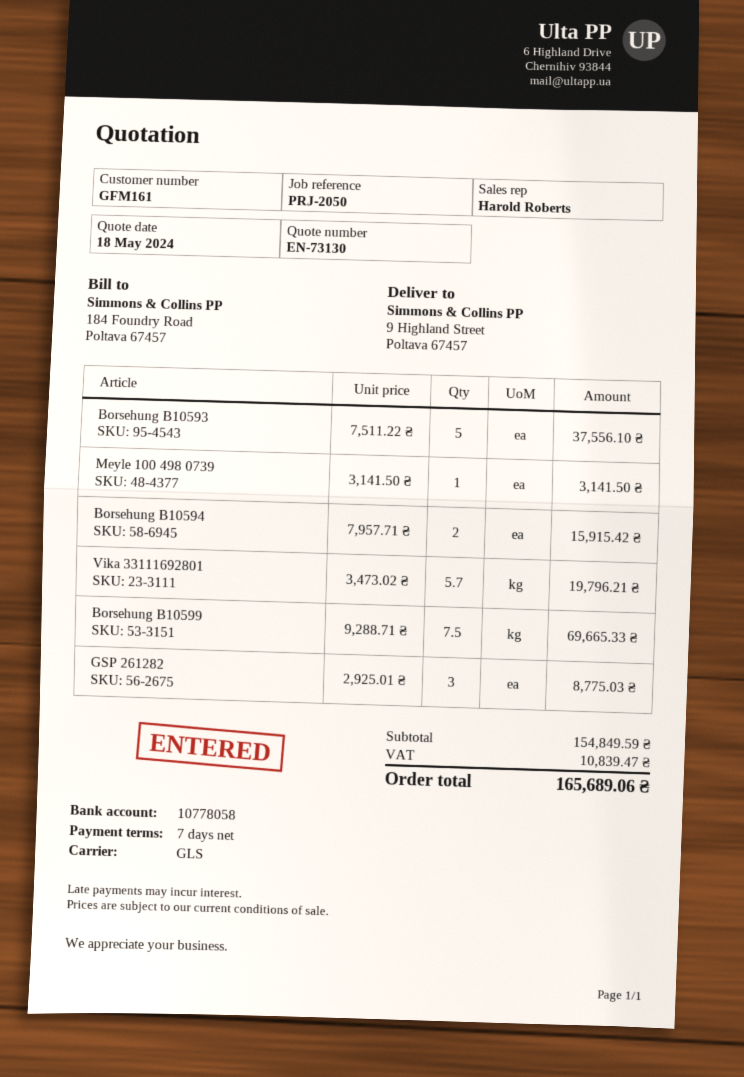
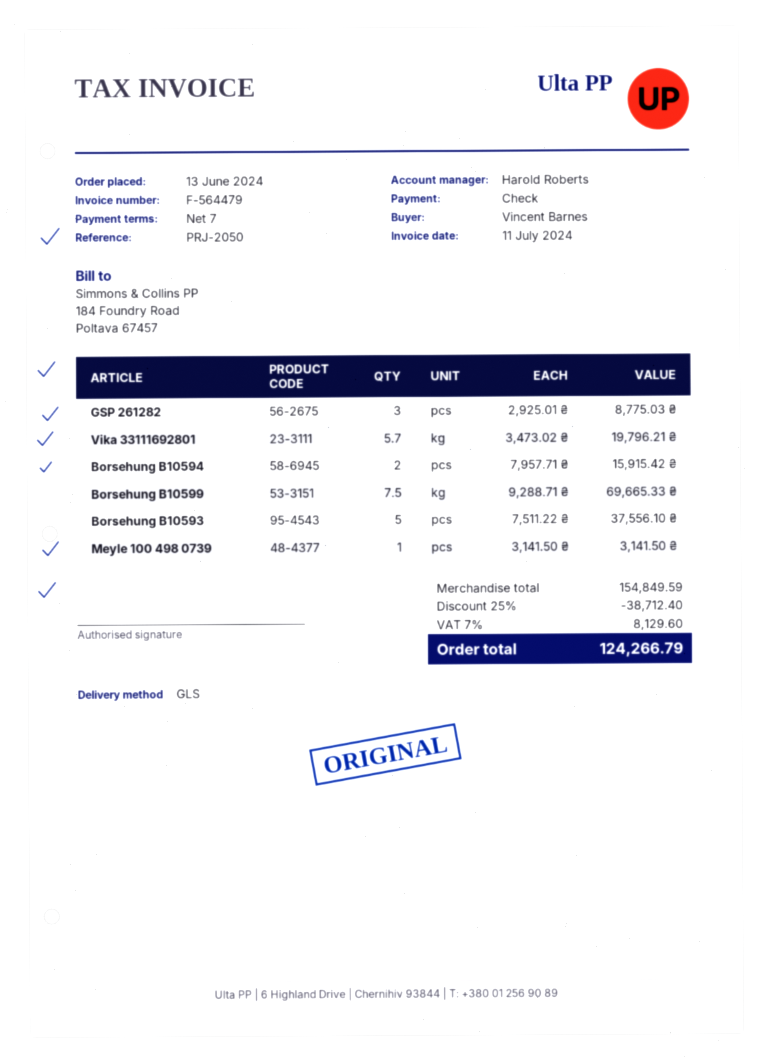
discount: none -> 25% = 38712.40
tax: 10839.47 -> 8129.60
total: 165689.06 -> 124266.79

